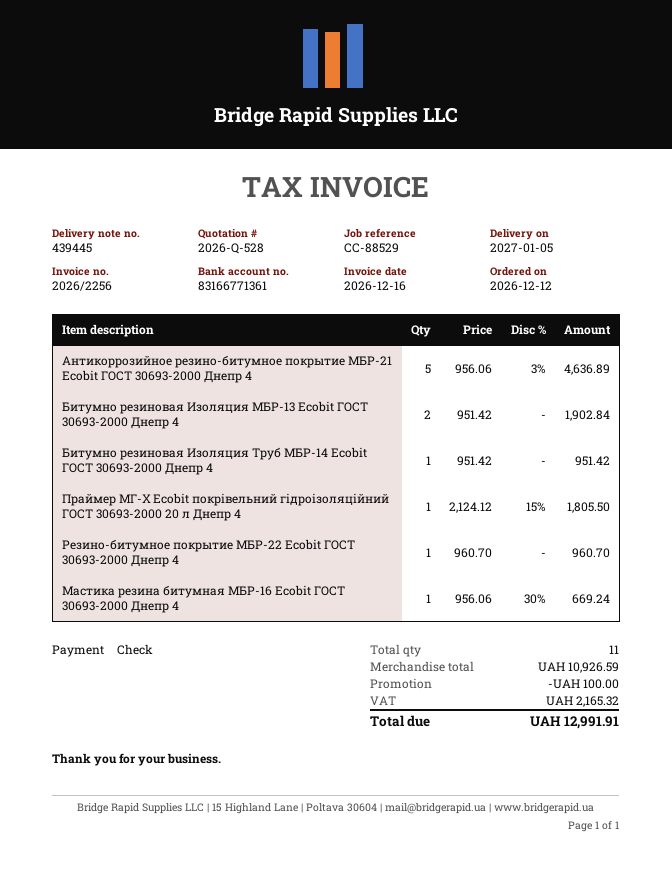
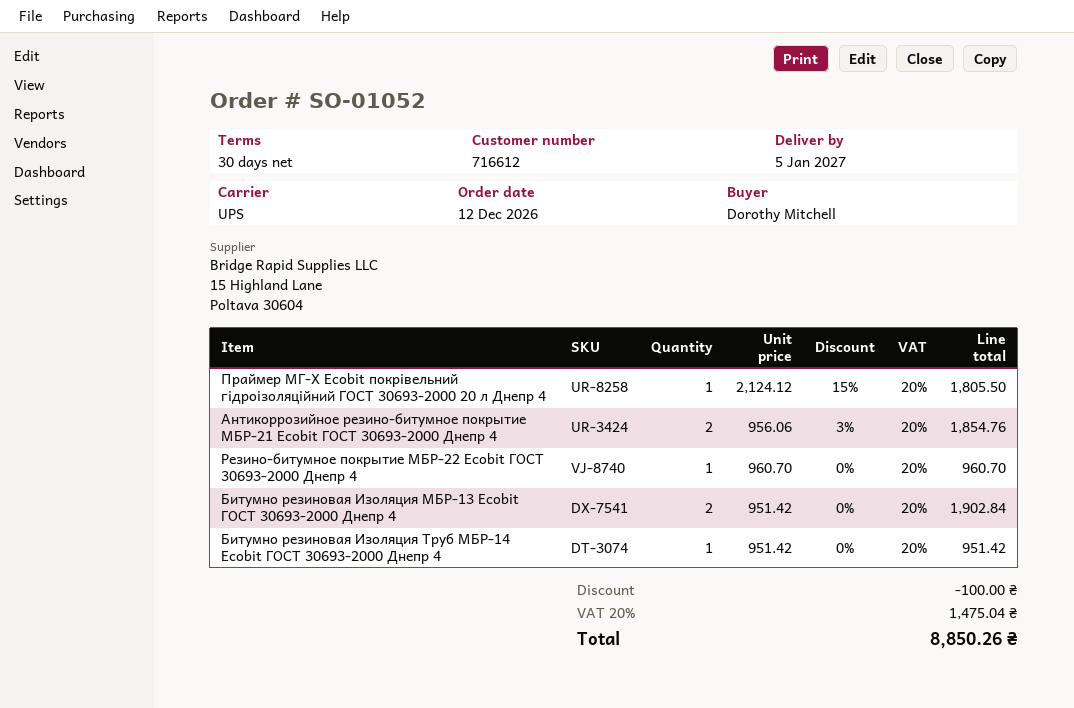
Антикоррозийное резино-битумное покрытие МБР-21 Ecobit ГОСТ 30693-2000 Днепр 4: 5 x 956.06 - 3% = 4636.89 -> 2 x 956.06 - 3% = 1854.76
Мастика резина битумная МБР-16 Ecobit ГОСТ 30693-2000 Днепр 4: 1 x 956.06 - 30% = 669.24 -> none
tax: 2165.32 -> 1475.04
total: 12991.91 -> 8850.26

